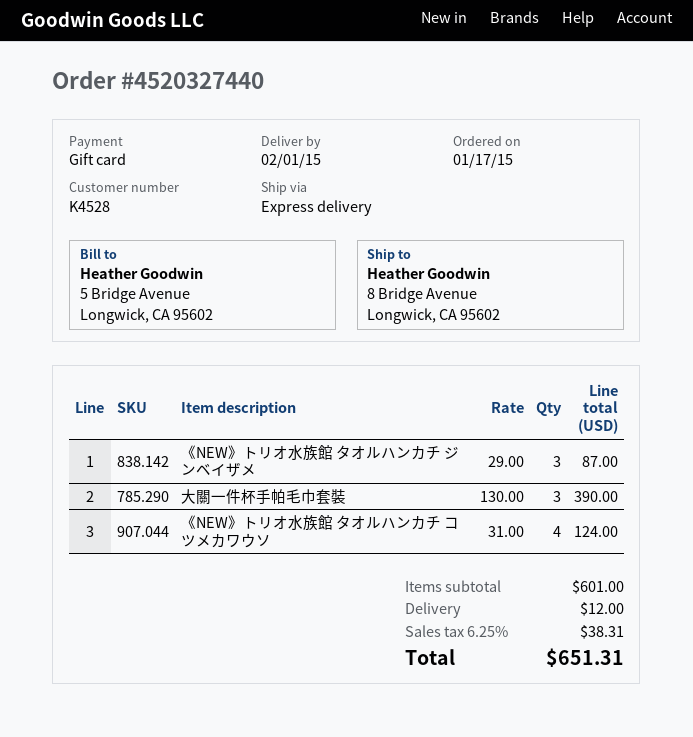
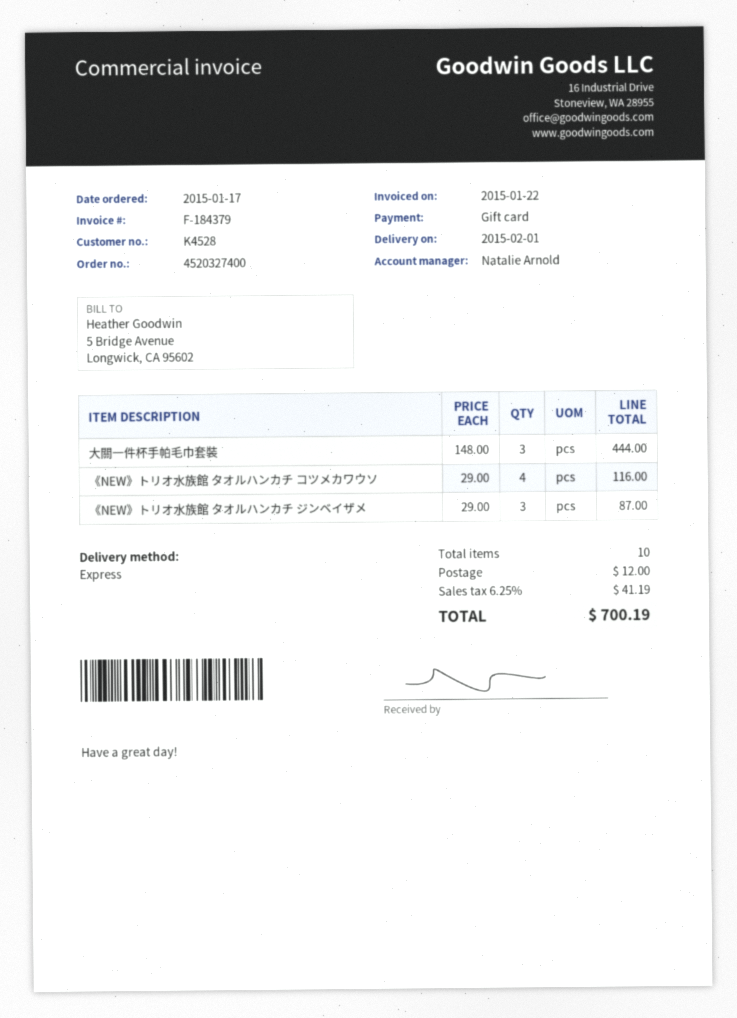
order number: 4520327440 -> 4520327400
大關一件杯手帕毛巾套裝: 3 x 130.00 = 390.00 -> 3 x 148.00 = 444.00
《NEW》トリオ水族館 タオルハンカチ コツメカワウソ: 4 x 31.00 = 124.00 -> 4 x 29.00 = 116.00
tax: 6.25% = 38.31 -> 6.25% = 41.19
total: 651.31 -> 700.19

